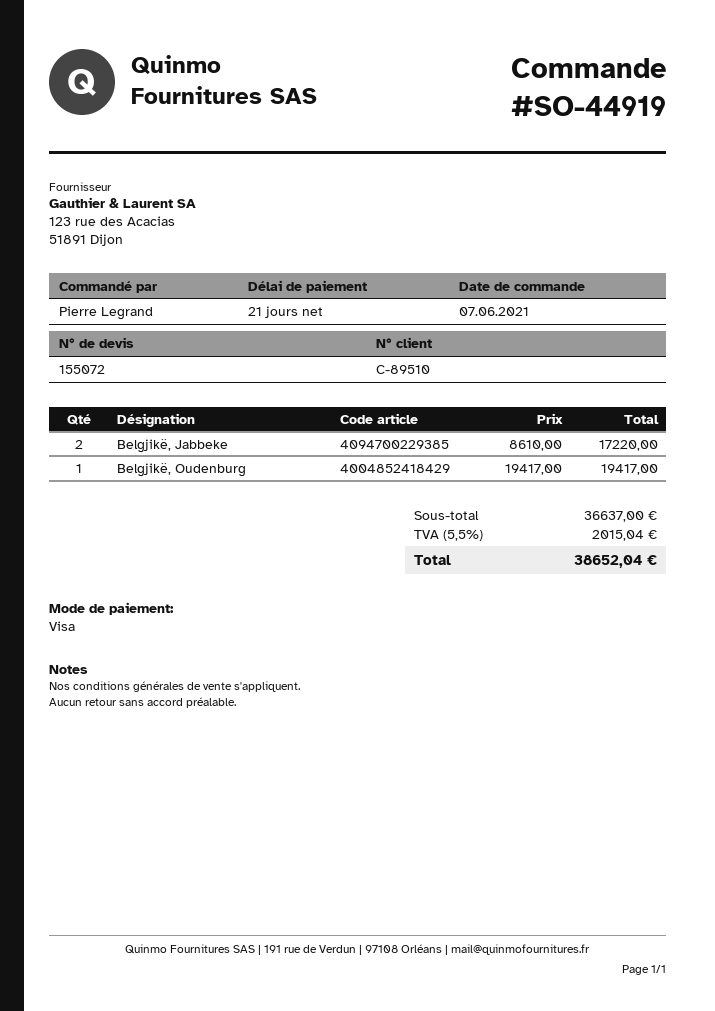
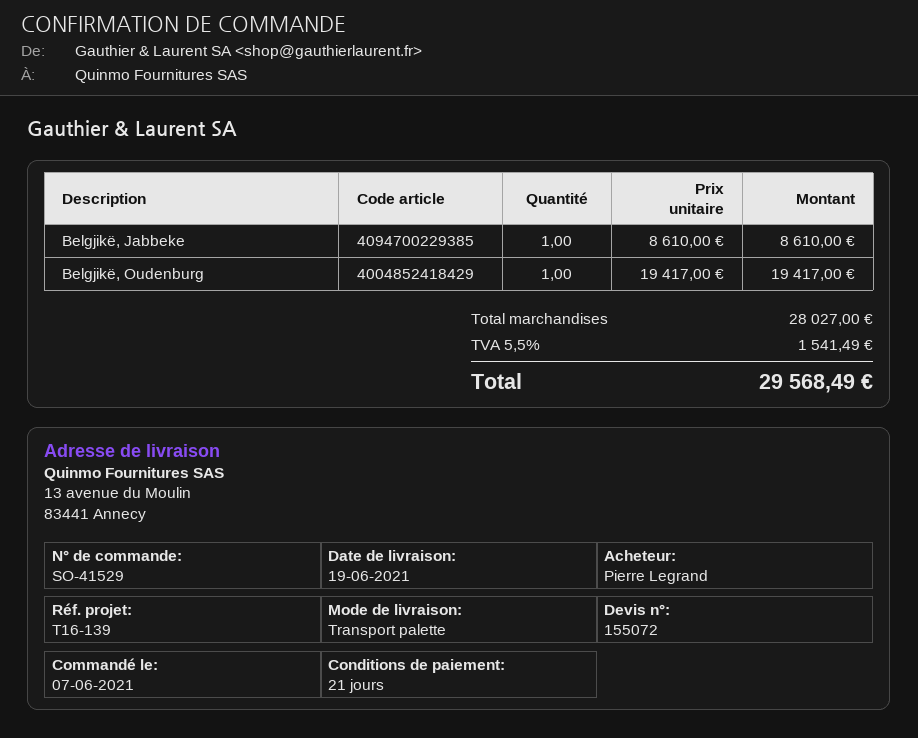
order number: SO-44919 -> SO-41529
Belgjikë, Jabbeke: 2 x 8610.00 = 17220.00 -> 1 x 8610.00 = 8610.00
subtotal: 36637.00 -> 28027.00
tax: 5.5% = 2015.04 -> 5.5% = 1541.49
total: 38652.04 -> 29568.49

